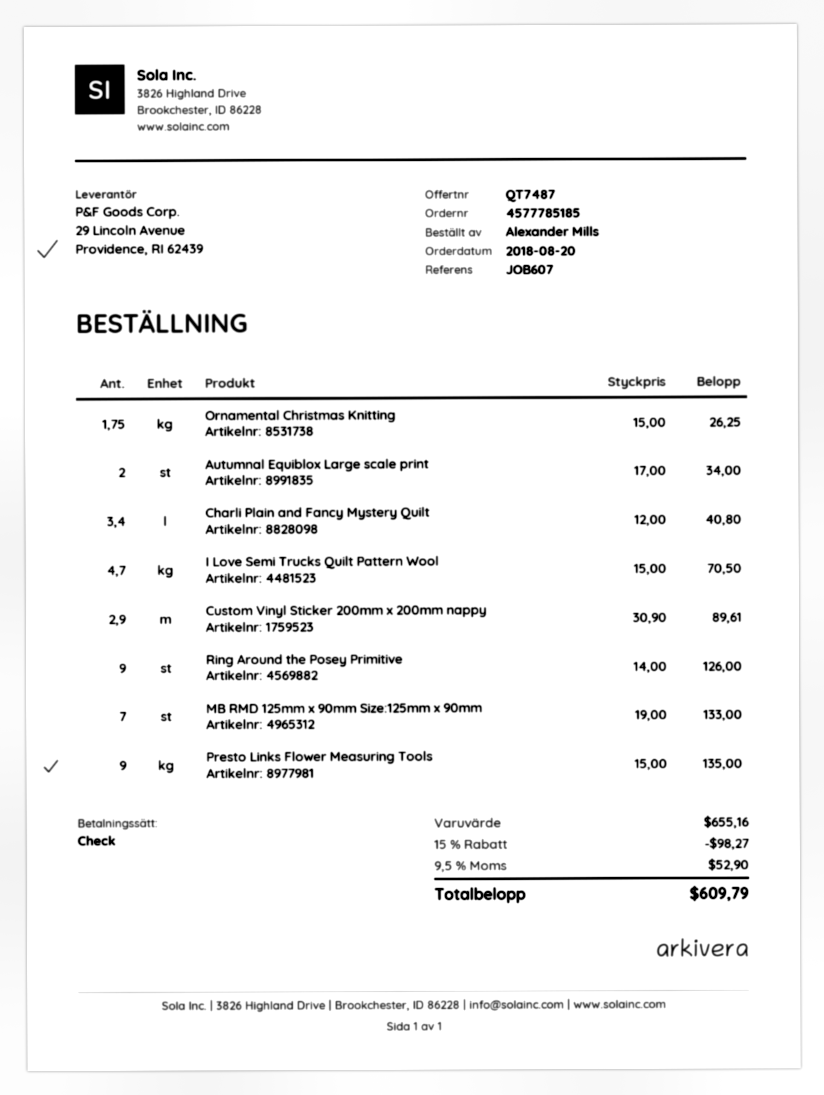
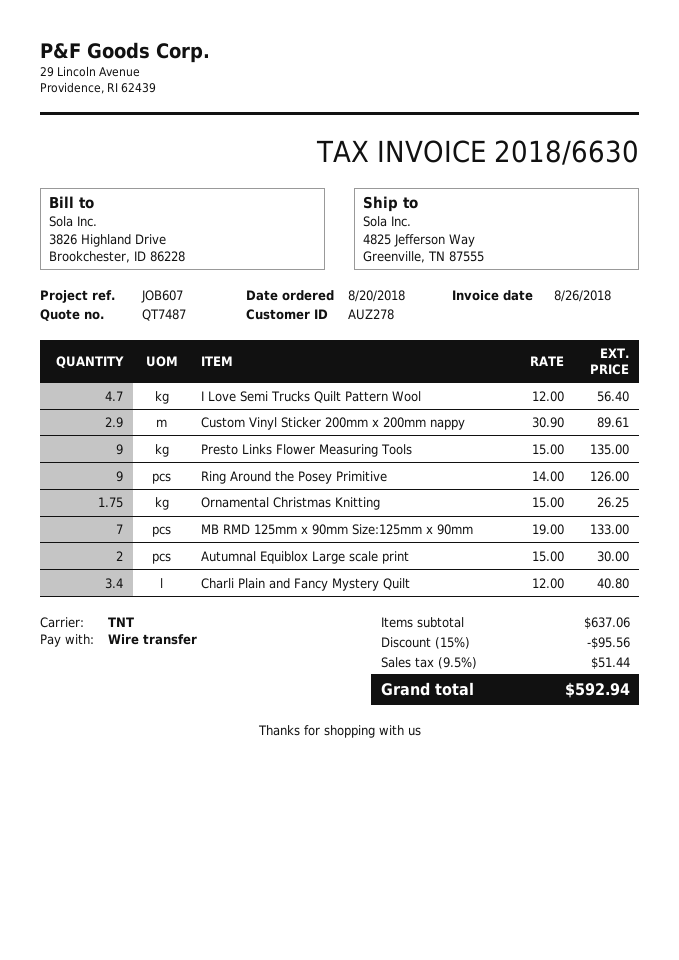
payment method: cheque -> bank transfer
Autumnal Equiblox Large scale print: 2 x 17.00 = 34.00 -> 2 x 15.00 = 30.00
I Love Semi Trucks Quilt Pattern Wool: 4.7 x 15.00 = 70.50 -> 4.7 x 12.00 = 56.40
subtotal: 655.16 -> 637.06
discount: 15% = 98.27 -> 15% = 95.56
tax: 9.5% = 52.90 -> 9.5% = 51.44
total: 609.79 -> 592.94

